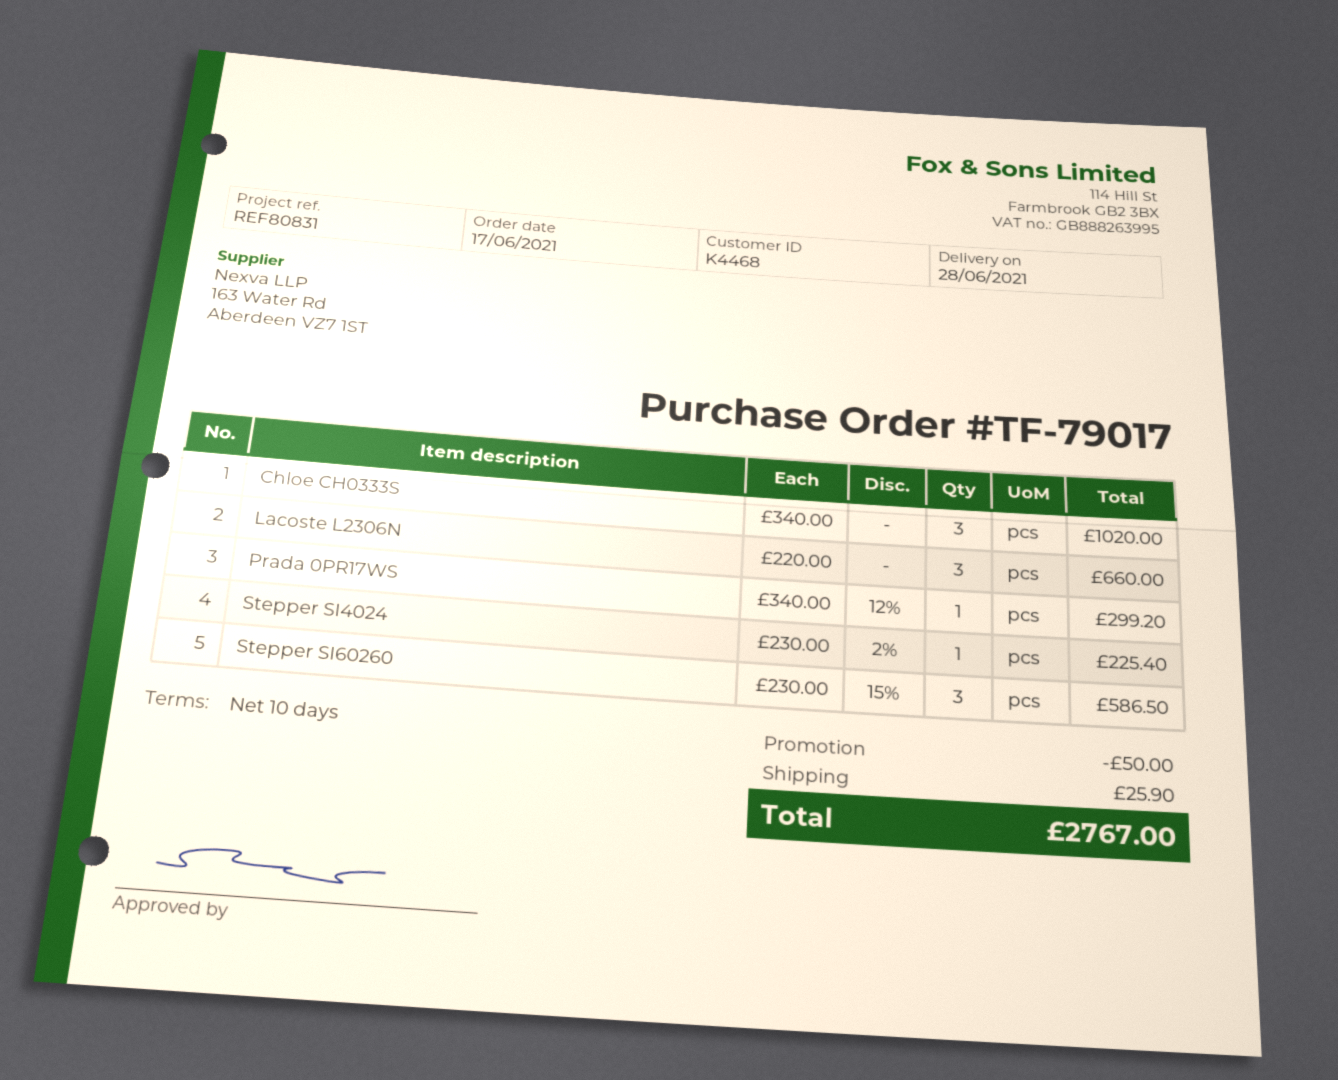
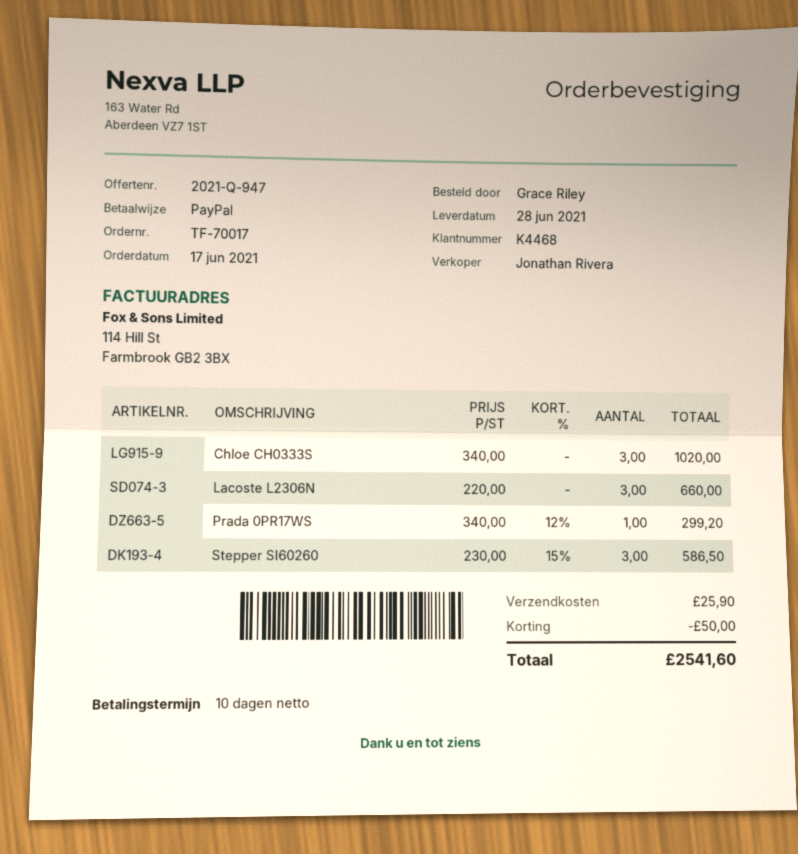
order number: TF-79017 -> TF-70017
Stepper SI4024: 1 x 230.00 - 2% = 225.40 -> none
total: 2767.00 -> 2541.60

